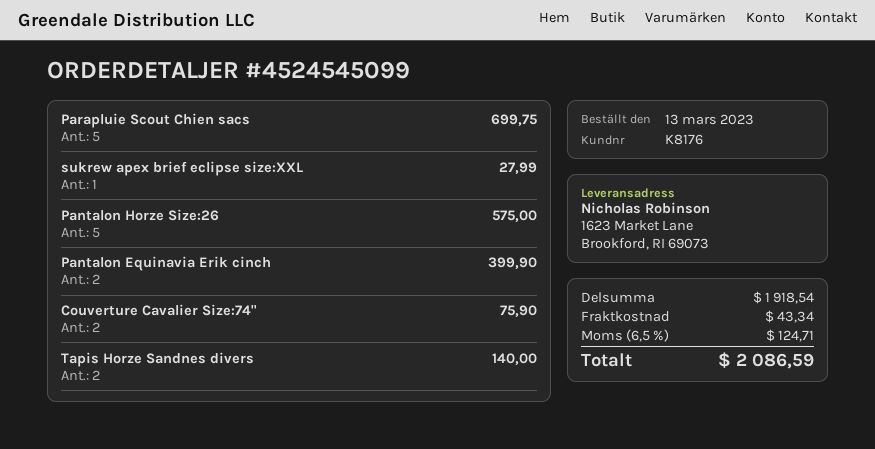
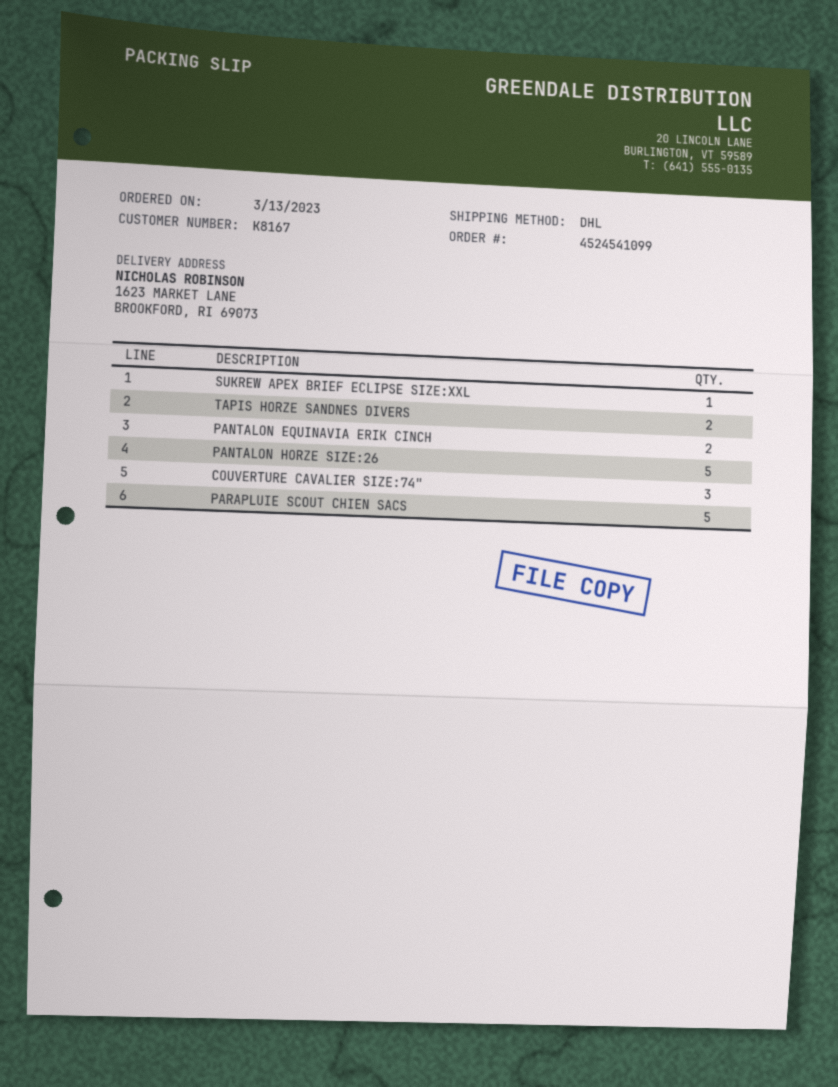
order number: 4524545099 -> 4524541099
customer number: K8176 -> K8167
Couverture Cavalier Size:74": 2 -> 3

